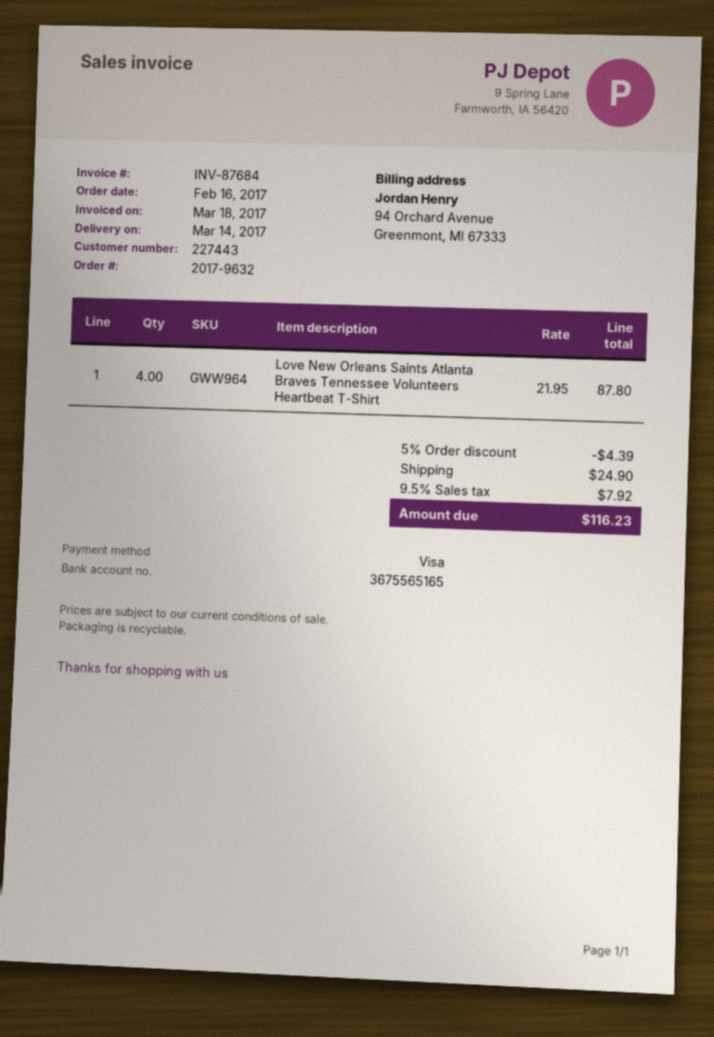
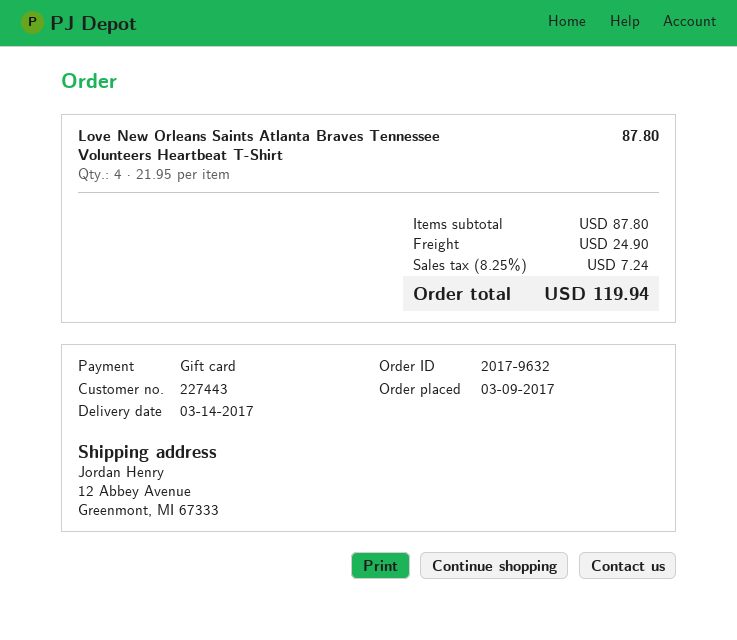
order date: 2017-02-16 -> 2017-03-09
payment method: Visa -> gift card
discount: 5% = 4.39 -> none
tax: 9.5% = 7.92 -> 8.25% = 7.24
total: 116.23 -> 119.94

